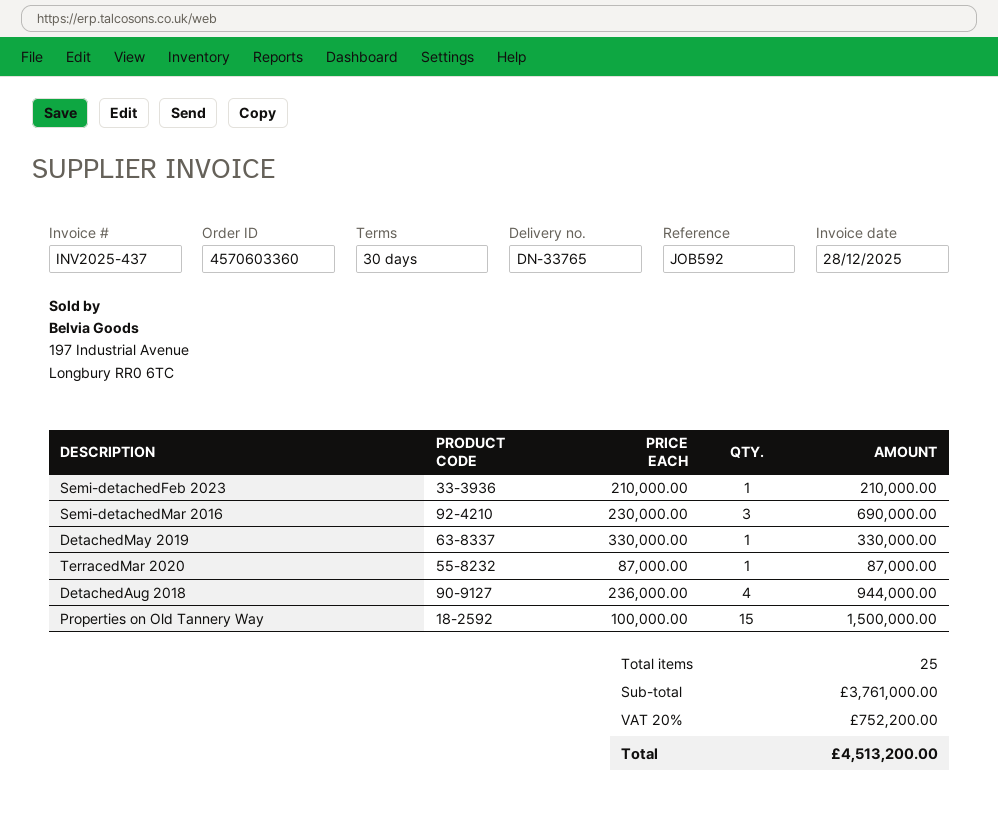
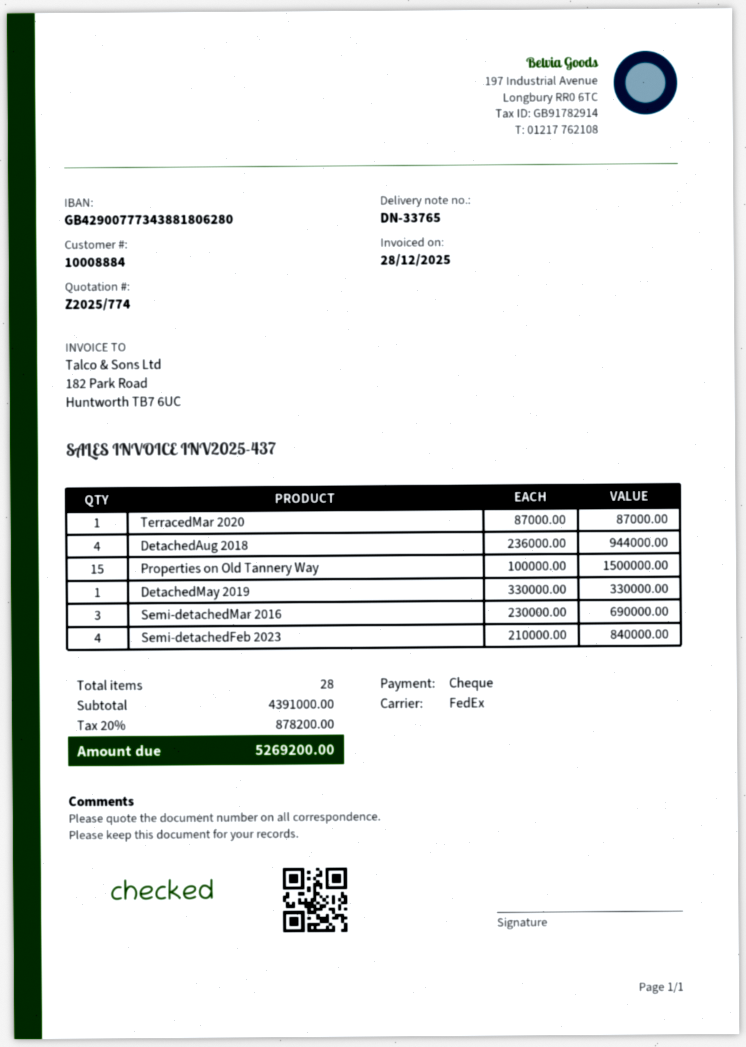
Semi-detachedFeb 2023: 1 x 210000.00 = 210000.00 -> 4 x 210000.00 = 840000.00
total quantity: 25 -> 28
subtotal: 3761000.00 -> 4391000.00
tax: 20% = 752200.00 -> 20% = 878200.00
total: 4513200.00 -> 5269200.00

